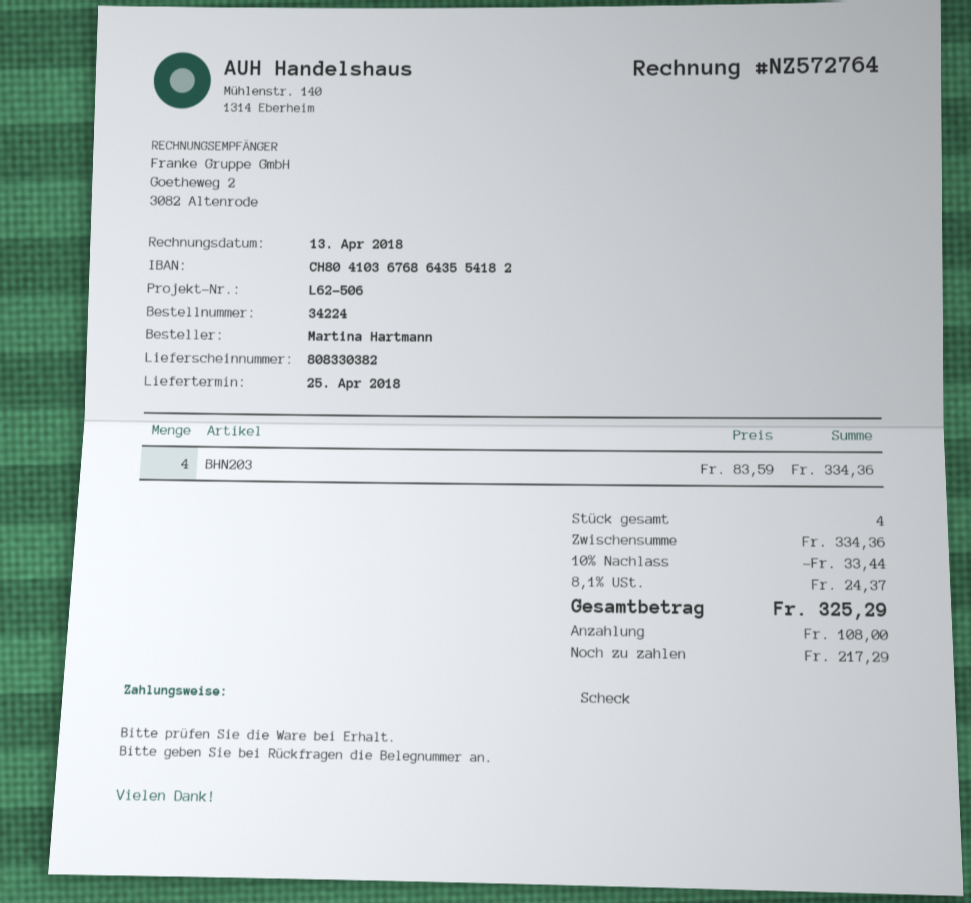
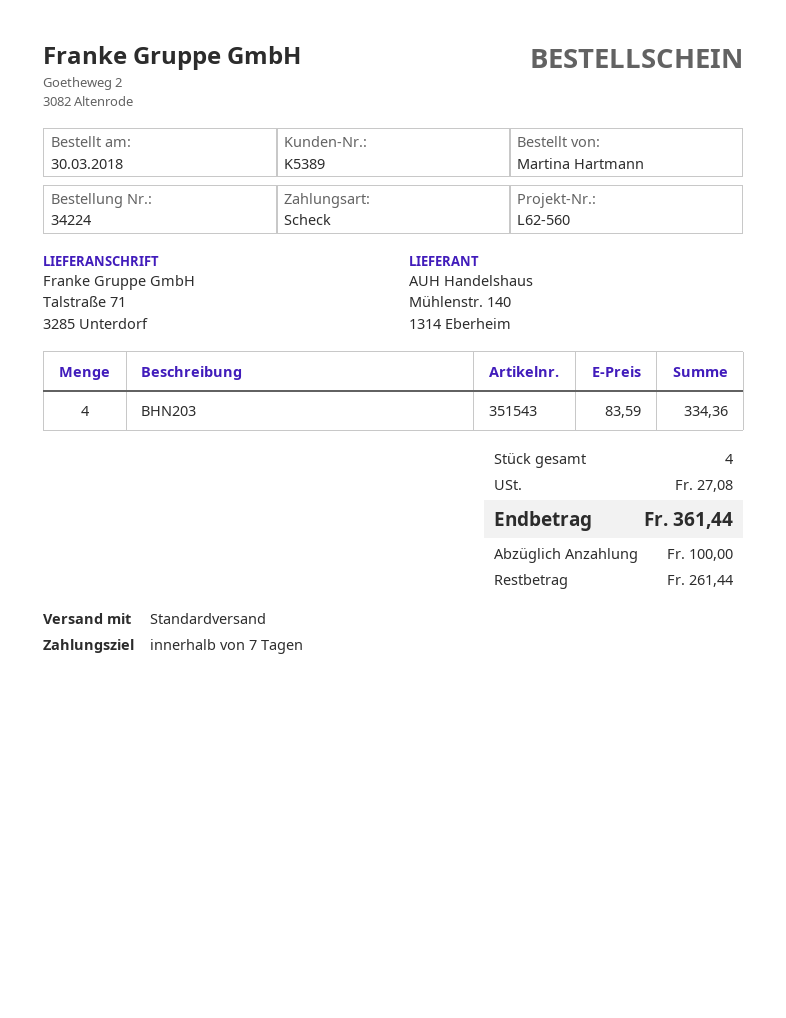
reference: L62-506 -> L62-560
discount: 10% = 33.44 -> none
tax: 24.37 -> 27.08
total: 325.29 -> 361.44
deposit: 108.00 -> 100.00
balance: 217.29 -> 261.44

